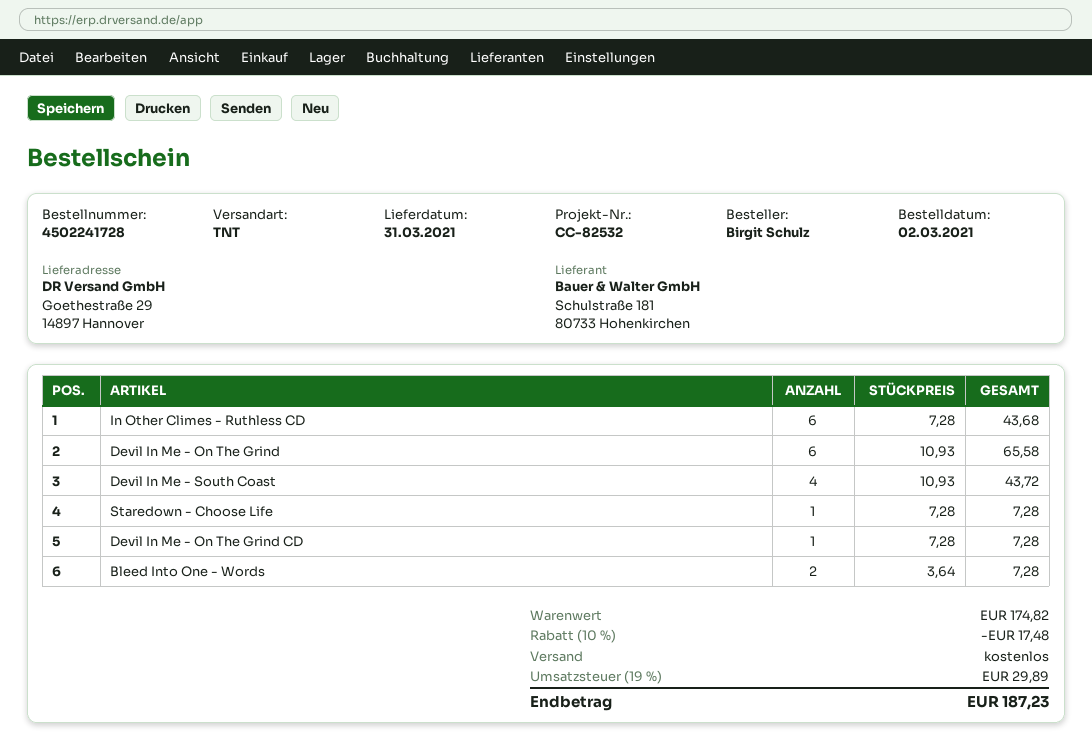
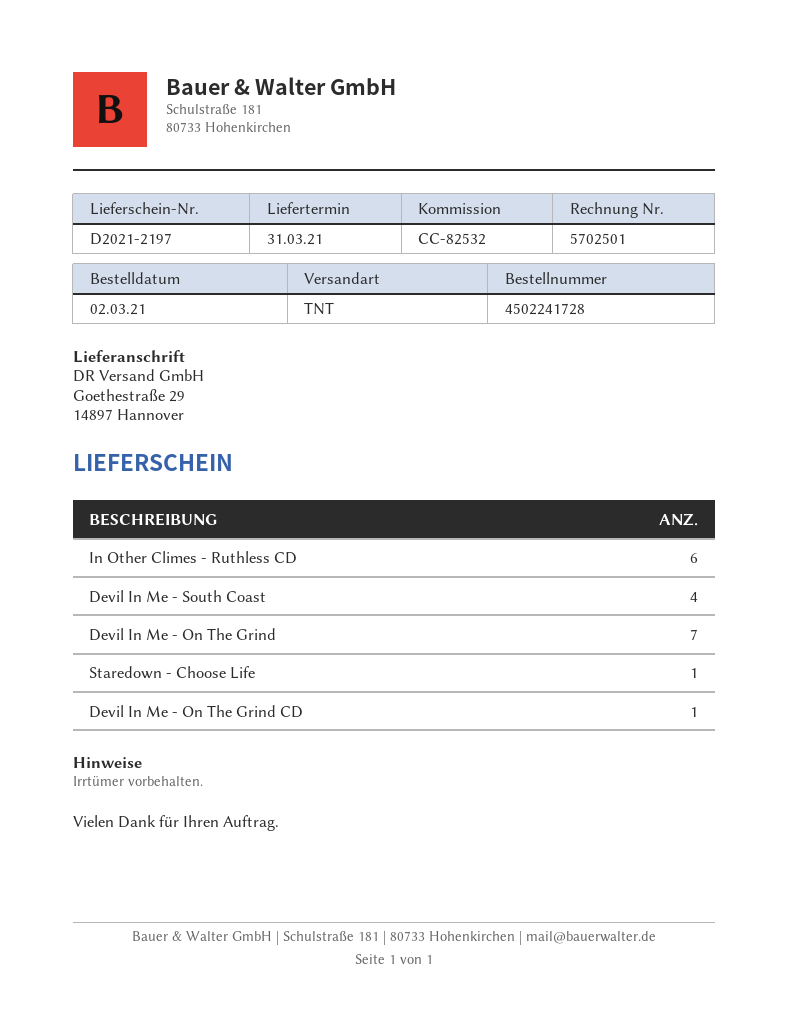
Devil In Me - On The Grind: 6 -> 7
Bleed Into One - Words: 2 -> none

